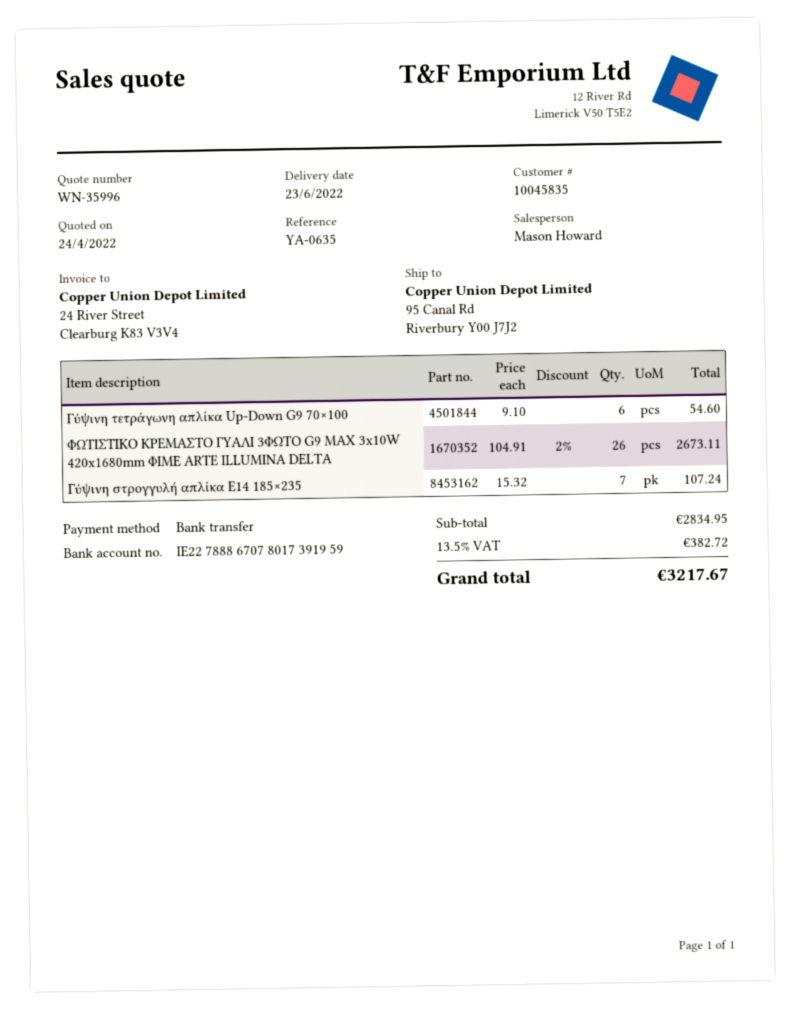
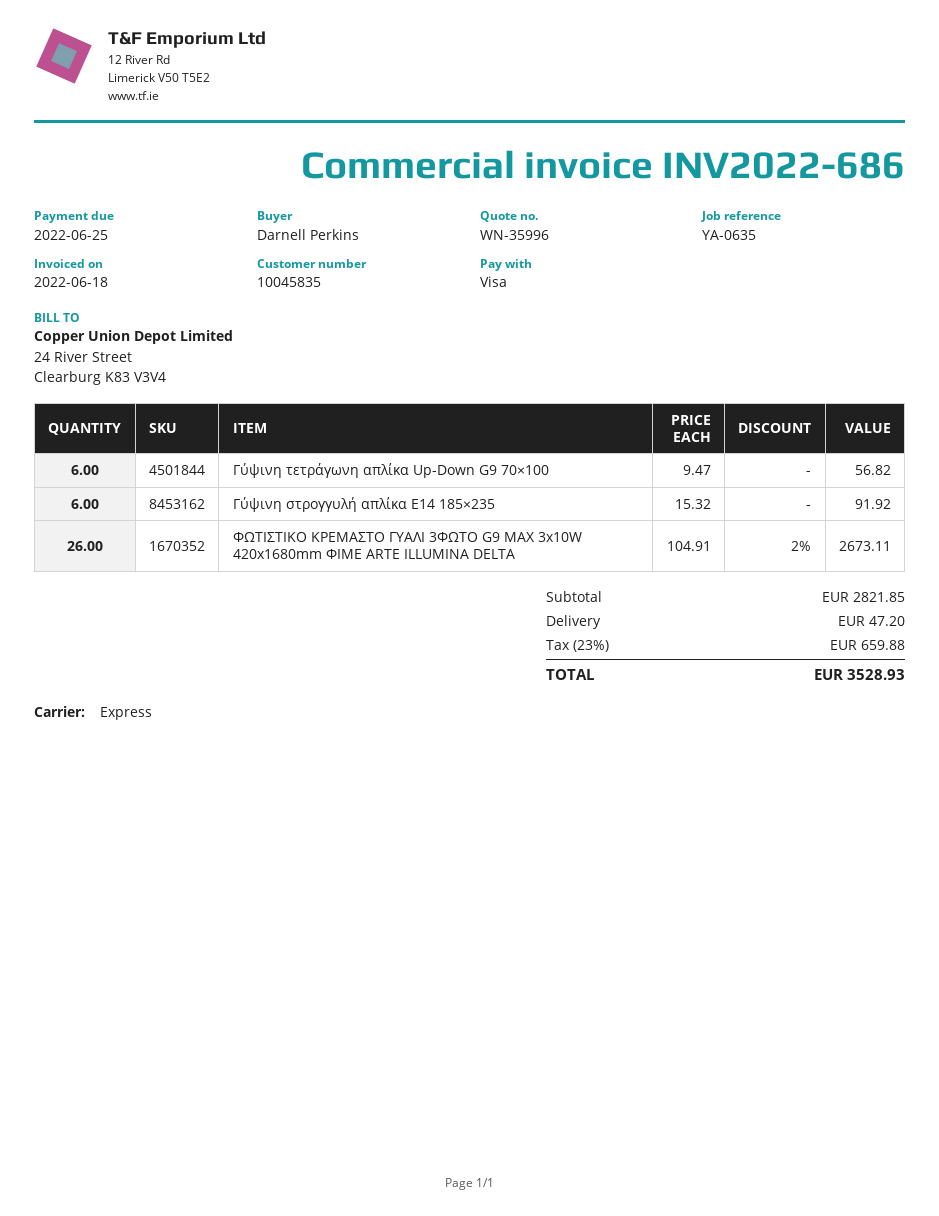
payment method: bank transfer -> Visa
Γύψινη τετράγωνη απλίκα Up-Down G9 70×100: 6 x 9.10 = 54.60 -> 6 x 9.47 = 56.82
Γύψινη στρογγυλή απλίκα Ε14 185×235: 7 x 15.32 = 107.24 -> 6 x 15.32 = 91.92
subtotal: 2834.95 -> 2821.85
shipping: none -> 47.20
tax: 13.5% = 382.72 -> 23% = 659.88
total: 3217.67 -> 3528.93

